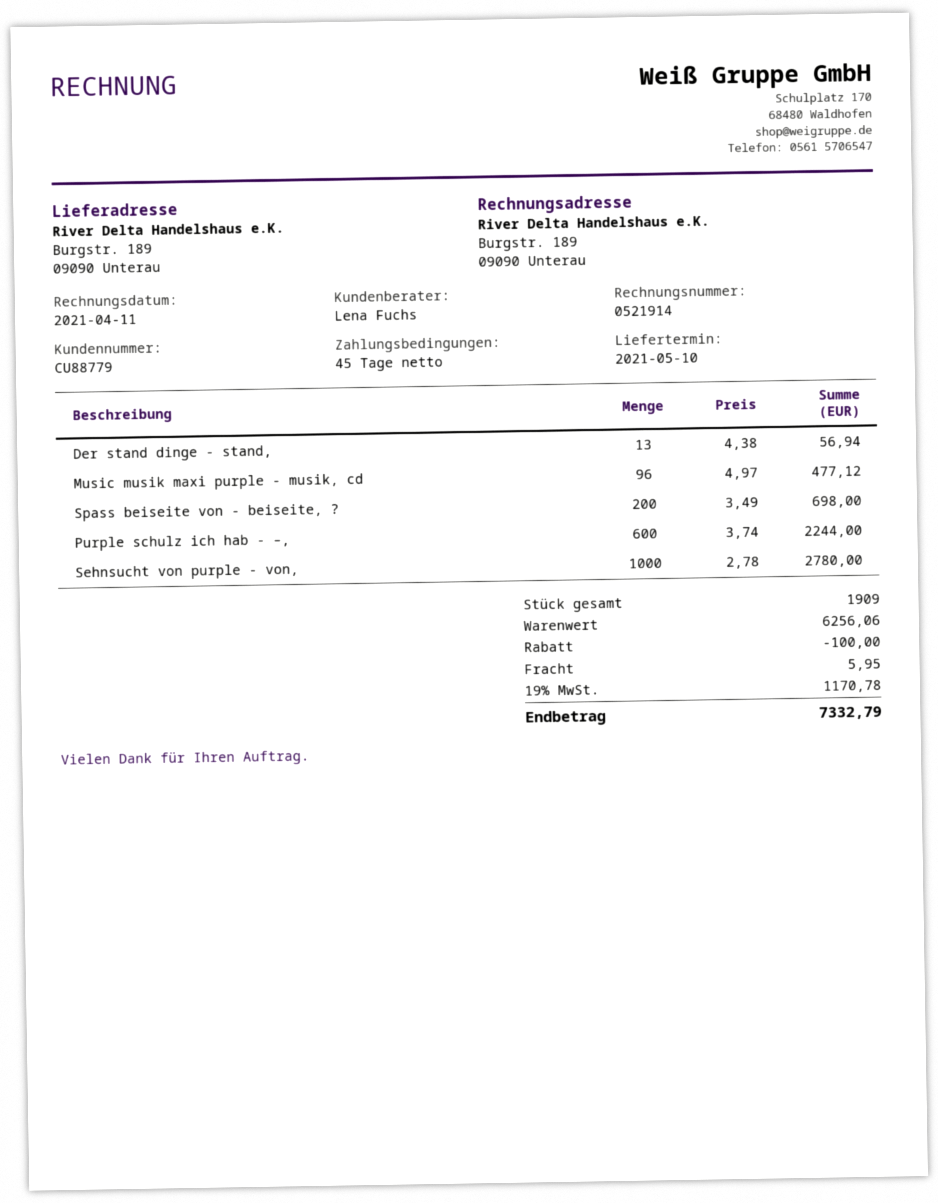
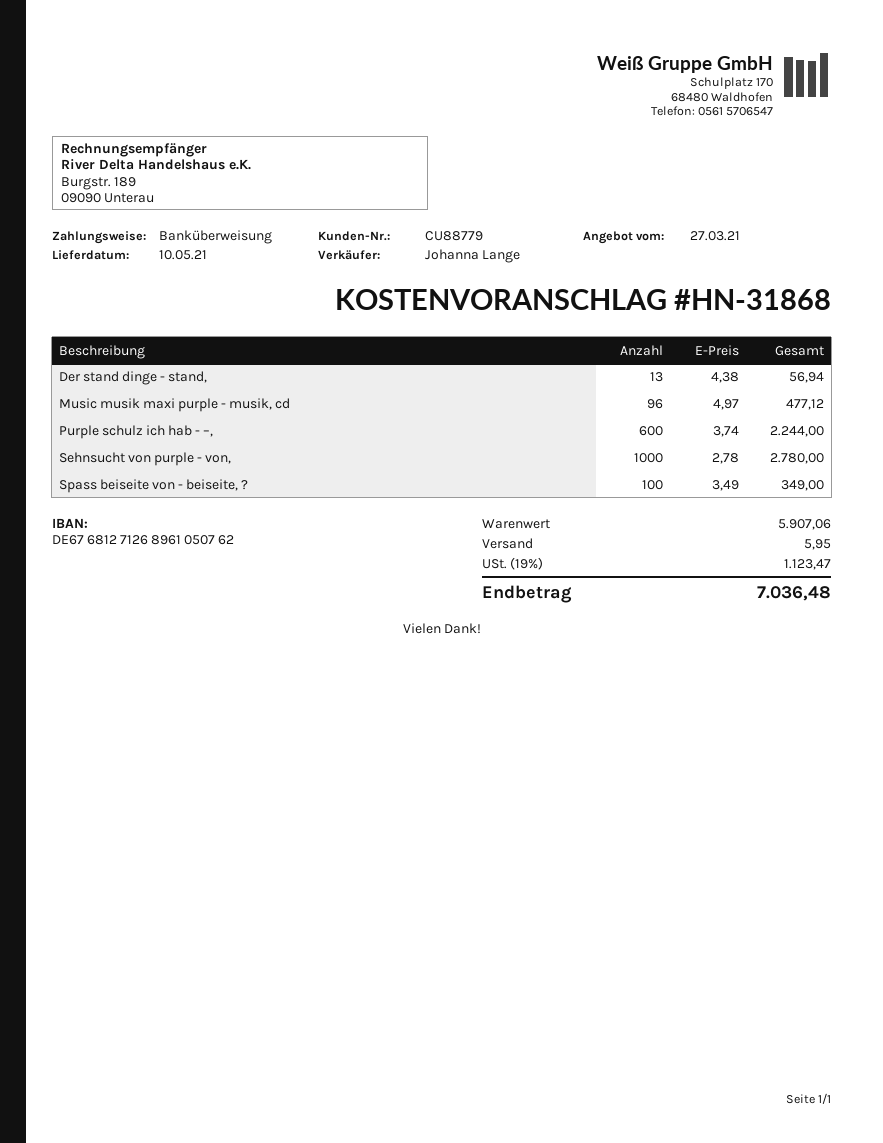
sales rep: Lena Fuchs -> Johanna Lange
Spass beiseite von - beiseite, ?: 200 x 3.49 = 698.00 -> 100 x 3.49 = 349.00
subtotal: 6256.06 -> 5907.06
discount: 100.00 -> none
tax: 19% = 1170.78 -> 19% = 1123.47
total: 7332.79 -> 7036.48

